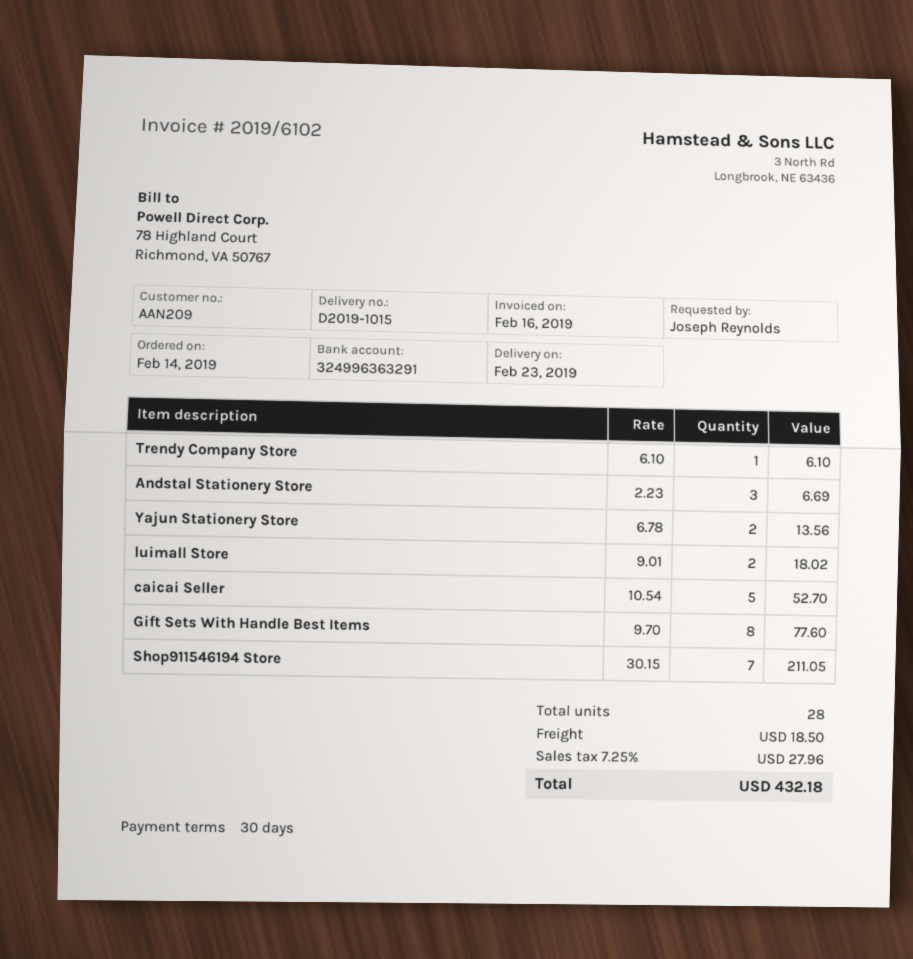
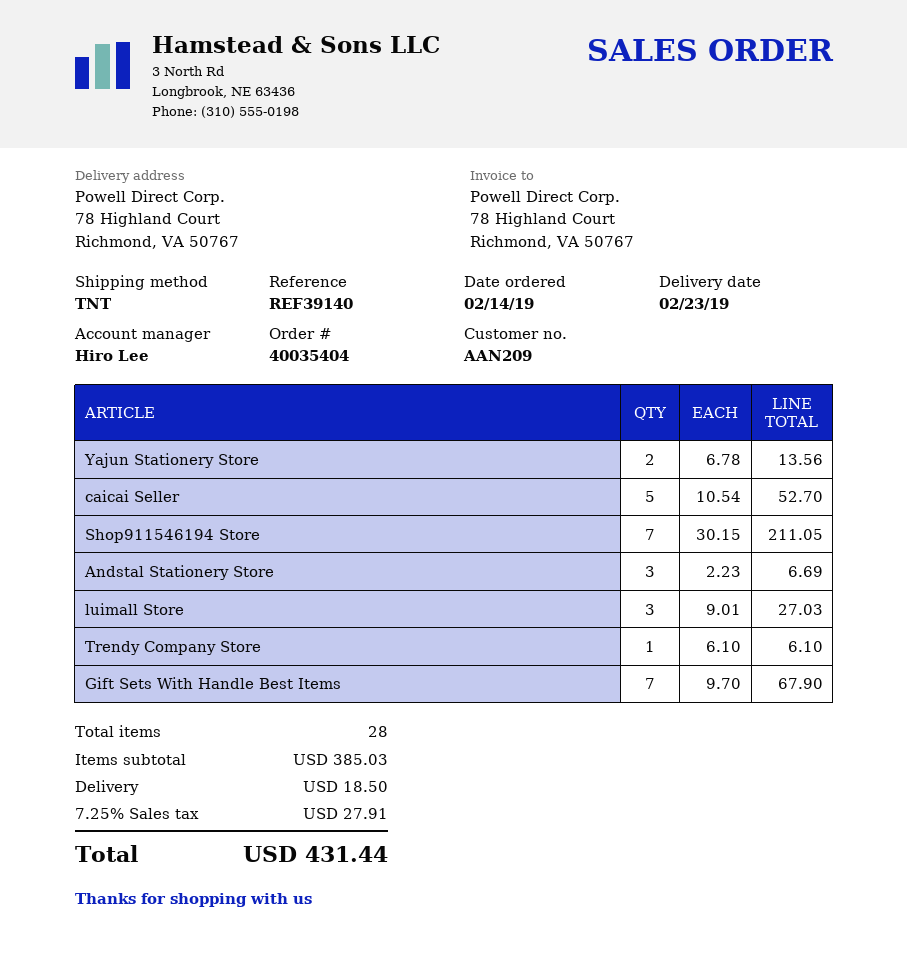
luimall Store: 2 x 9.01 = 18.02 -> 3 x 9.01 = 27.03
Gift Sets With Handle Best Items: 8 x 9.70 = 77.60 -> 7 x 9.70 = 67.90
tax: 7.25% = 27.96 -> 7.25% = 27.91
total: 432.18 -> 431.44

